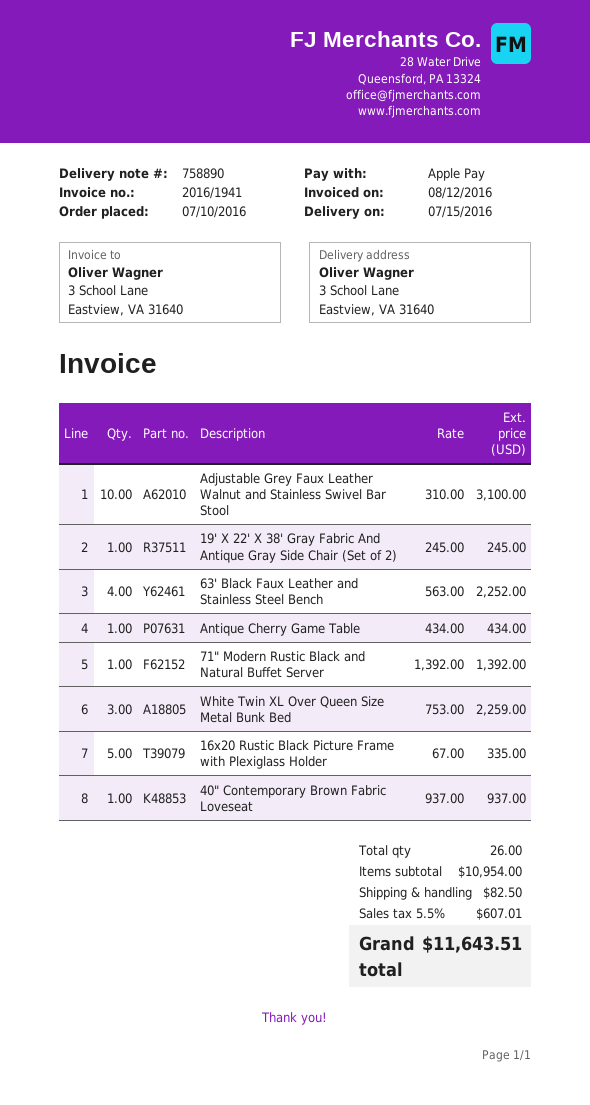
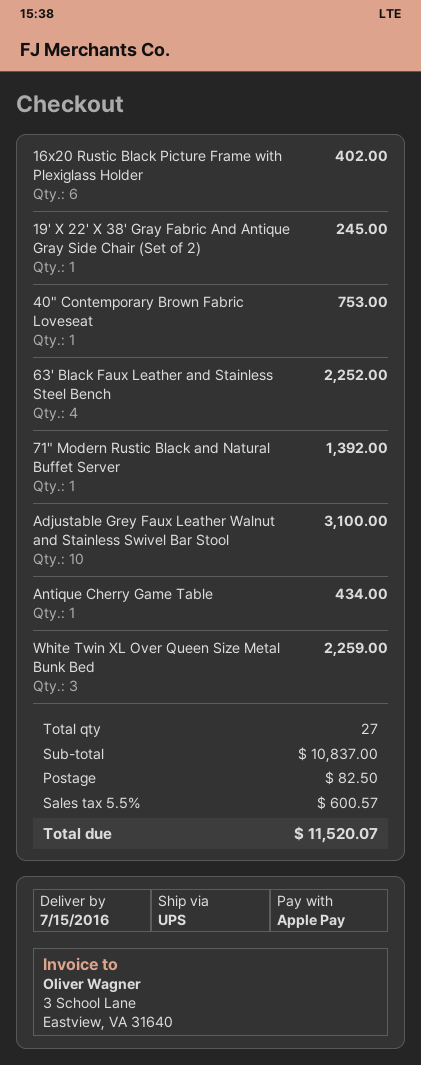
16x20 Rustic Black Picture Frame with Plexiglass Holder: 5 for 335.00 -> 6 for 402.00
40" Contemporary Brown Fabric Loveseat: 1 for 937.00 -> 1 for 753.00
total quantity: 26 -> 27
subtotal: 10954.00 -> 10837.00
tax: 5.5% = 607.01 -> 5.5% = 600.57
total: 11643.51 -> 11520.07

